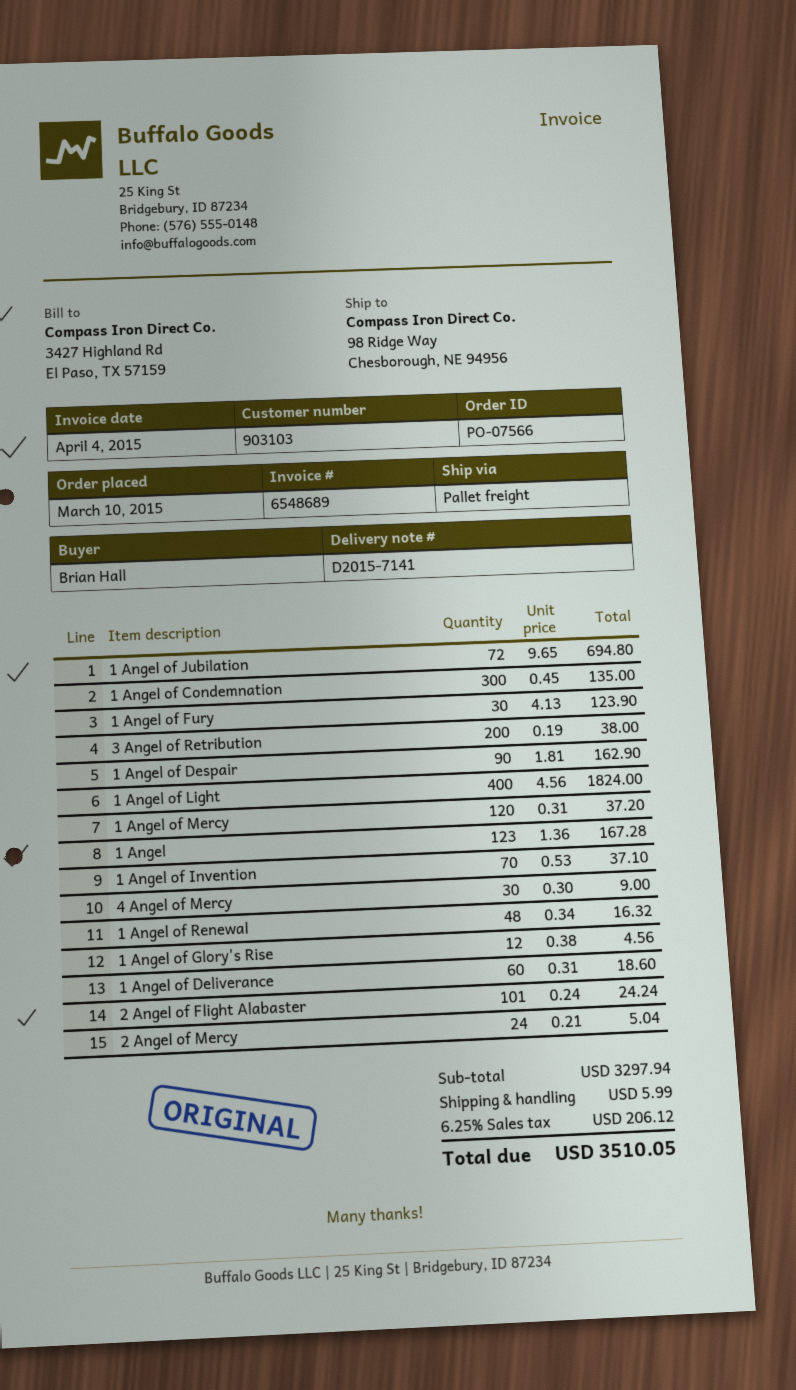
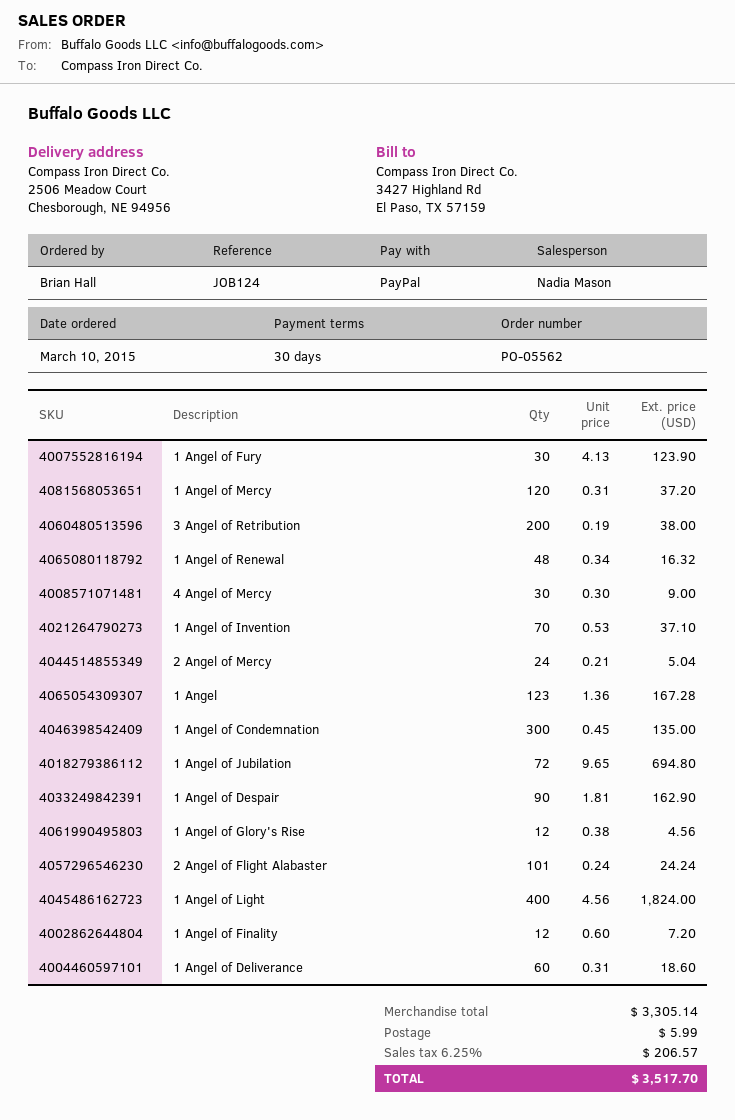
order number: PO-07566 -> PO-05562
ship to: 98 Ridge Way, Chesborough, NE 94956 -> 2506 Meadow Court, Chesborough, NE 94956
1 Angel of Finality: none -> 12 x 0.60 = 7.20
subtotal: 3297.94 -> 3305.14
tax: 6.25% = 206.12 -> 6.25% = 206.57
total: 3510.05 -> 3517.70

